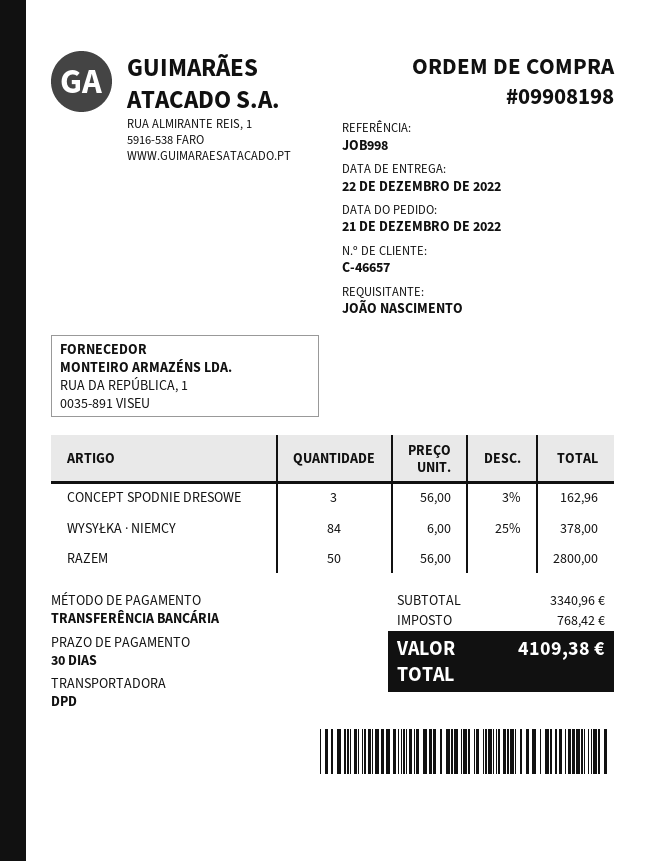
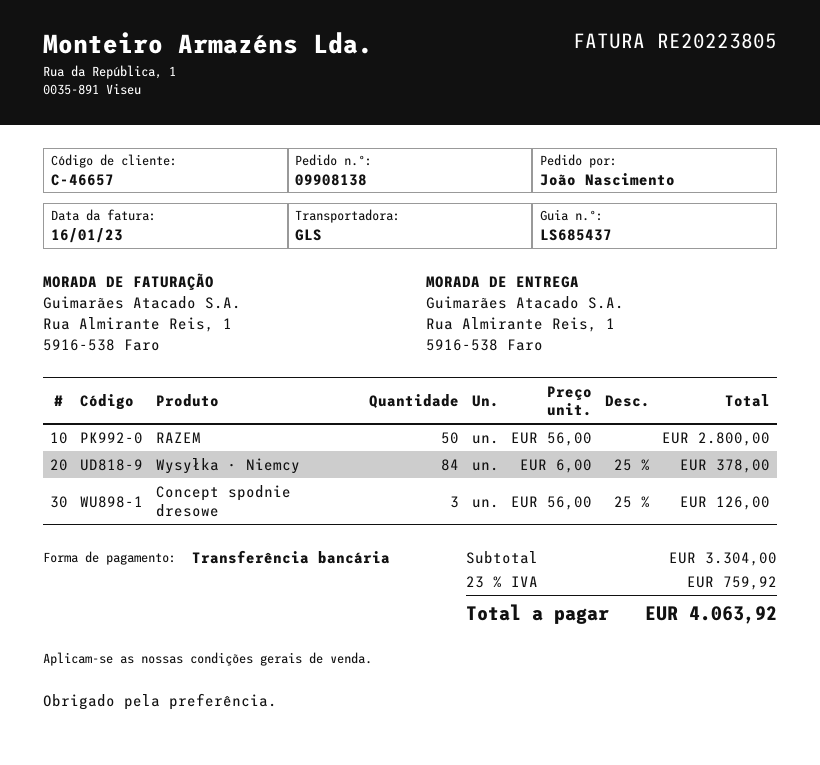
order number: 09908198 -> 09908138
shipping method: DPD -> GLS
CONCEPT SPODNIE DRESOWE: 3 x 56.00 - 3% = 162.96 -> 3 x 56.00 - 25% = 126.00
subtotal: 3340.96 -> 3304.00
tax: 768.42 -> 759.92
total: 4109.38 -> 4063.92

